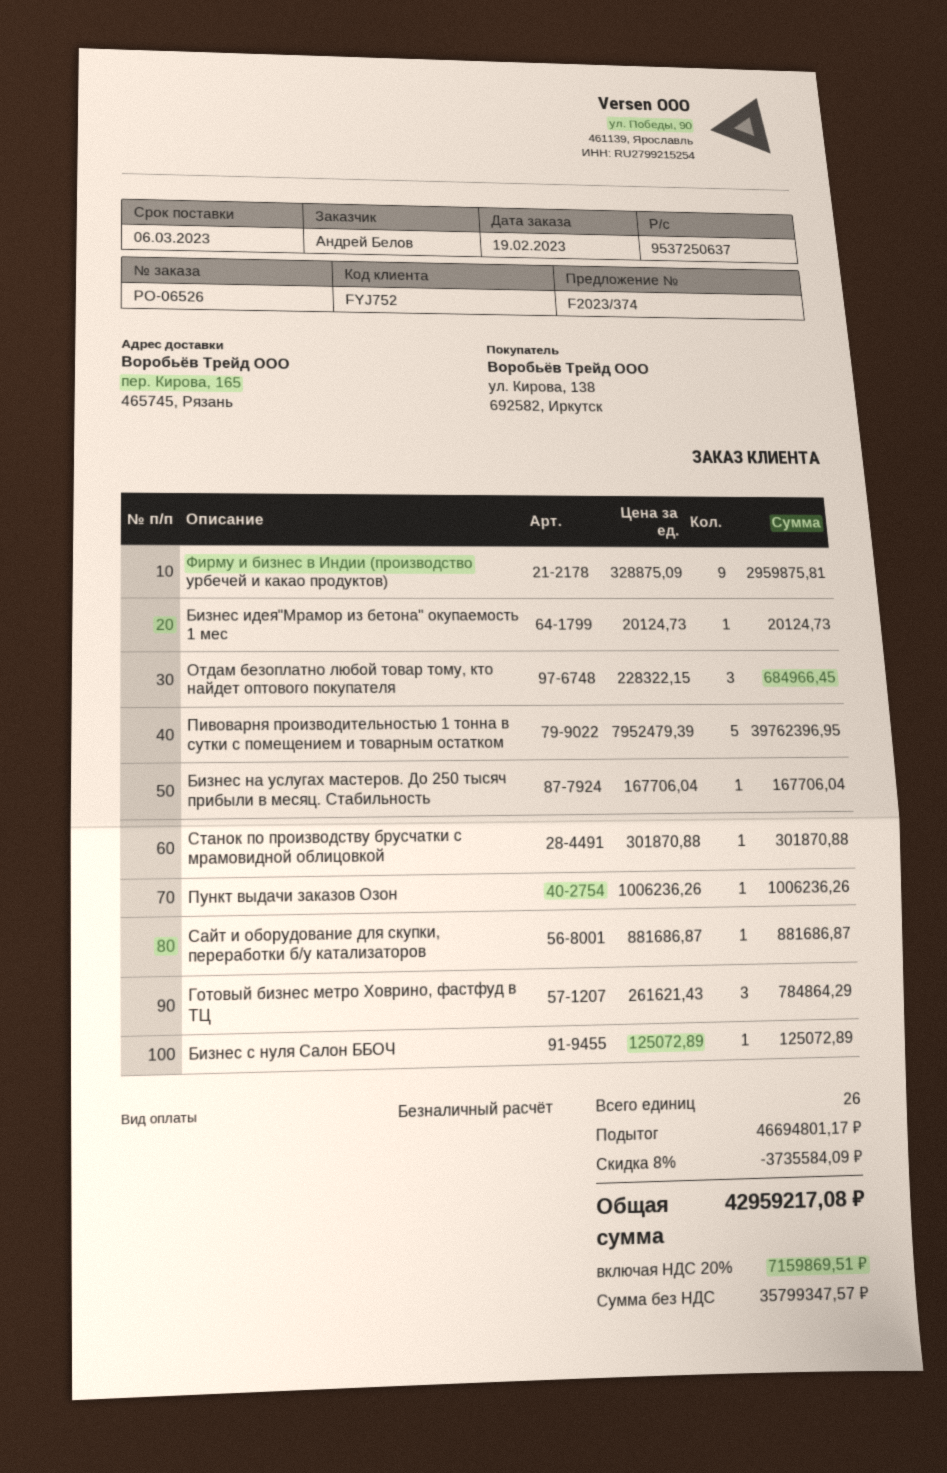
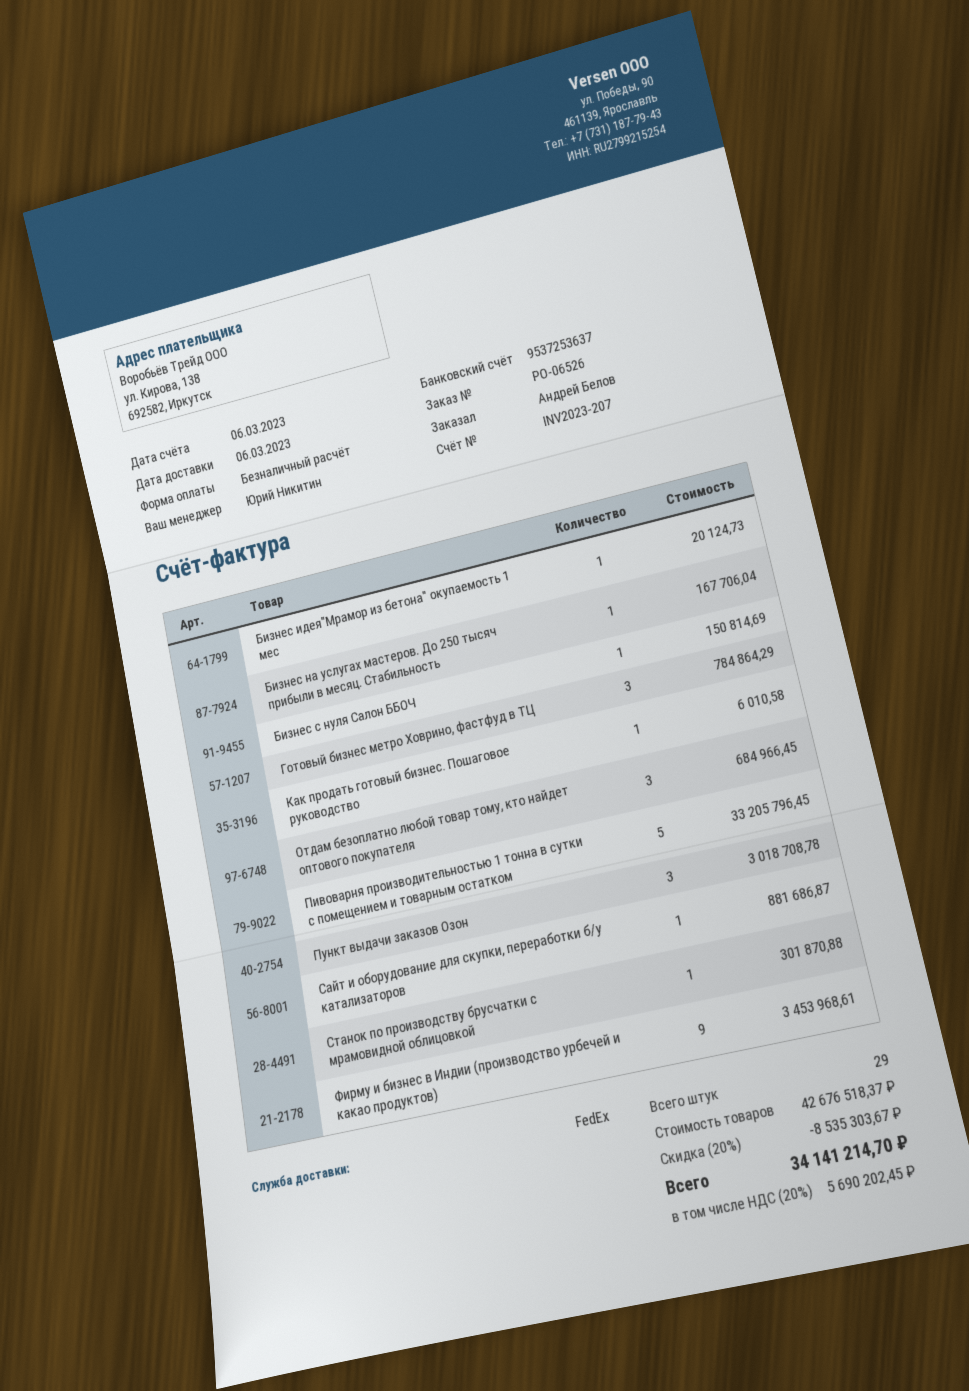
bank account: 9537250637 -> 9537253637
Фирму и бизнес в Индии (производство урбечей и какао продуктов): 9 for 2959875.81 -> 9 for 3453968.61
Пивоварня производительностью 1 тонна в сутки с помещением и товарным остатком: 5 for 39762396.95 -> 5 for 33205796.45
Пункт выдачи заказов Озон: 1 for 1006236.26 -> 3 for 3018708.78
Бизнес с нуля Салон ББОЧ: 1 for 125072.89 -> 1 for 150814.69
Как продать готовый бизнес. Пошаговое руководство: none -> 1 for 6010.58
total quantity: 26 -> 29
subtotal: 46694801.17 -> 42676518.37
discount: 8% = 3735584.09 -> 20% = 8535303.67
tax: 20% = 7159869.51 -> 20% = 5690202.45
total: 42959217.08 -> 34141214.70

